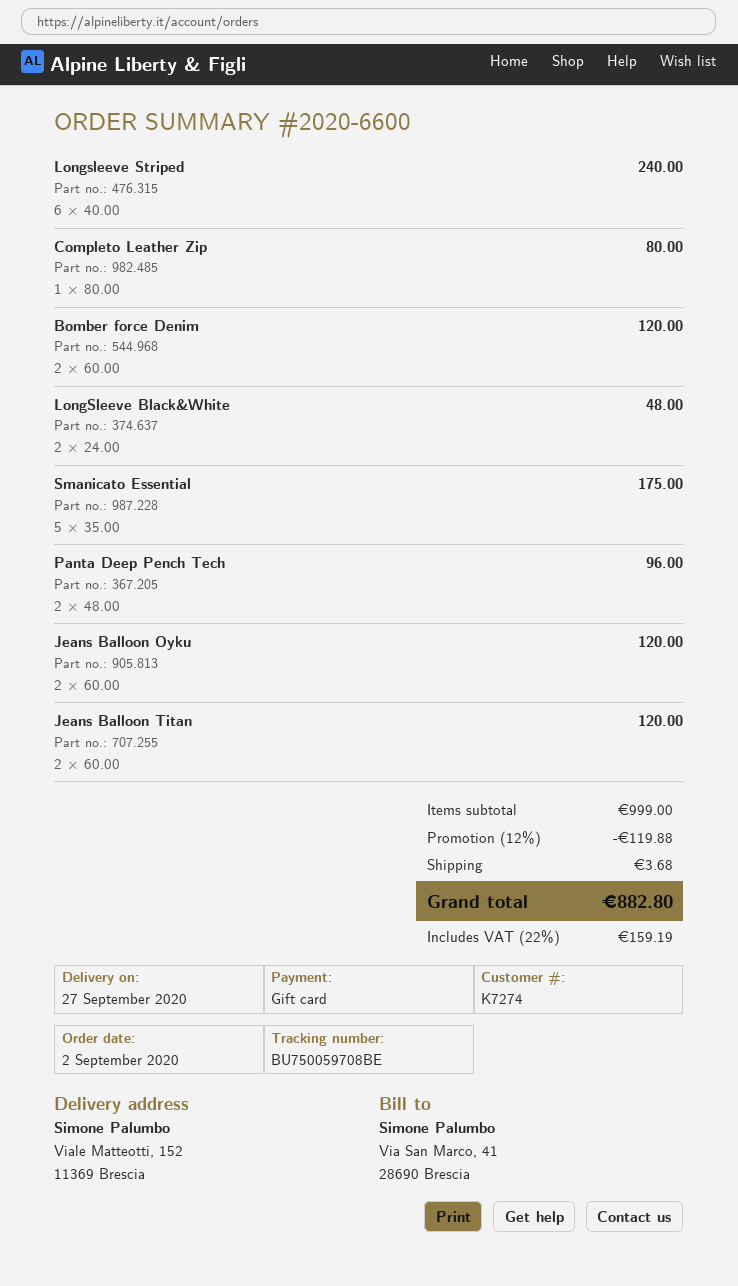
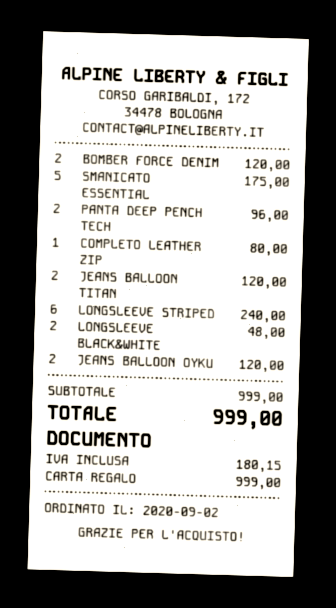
discount: 12% = 119.88 -> none
shipping: 3.68 -> none
tax: 159.19 -> 180.15
total: 882.80 -> 999.00

